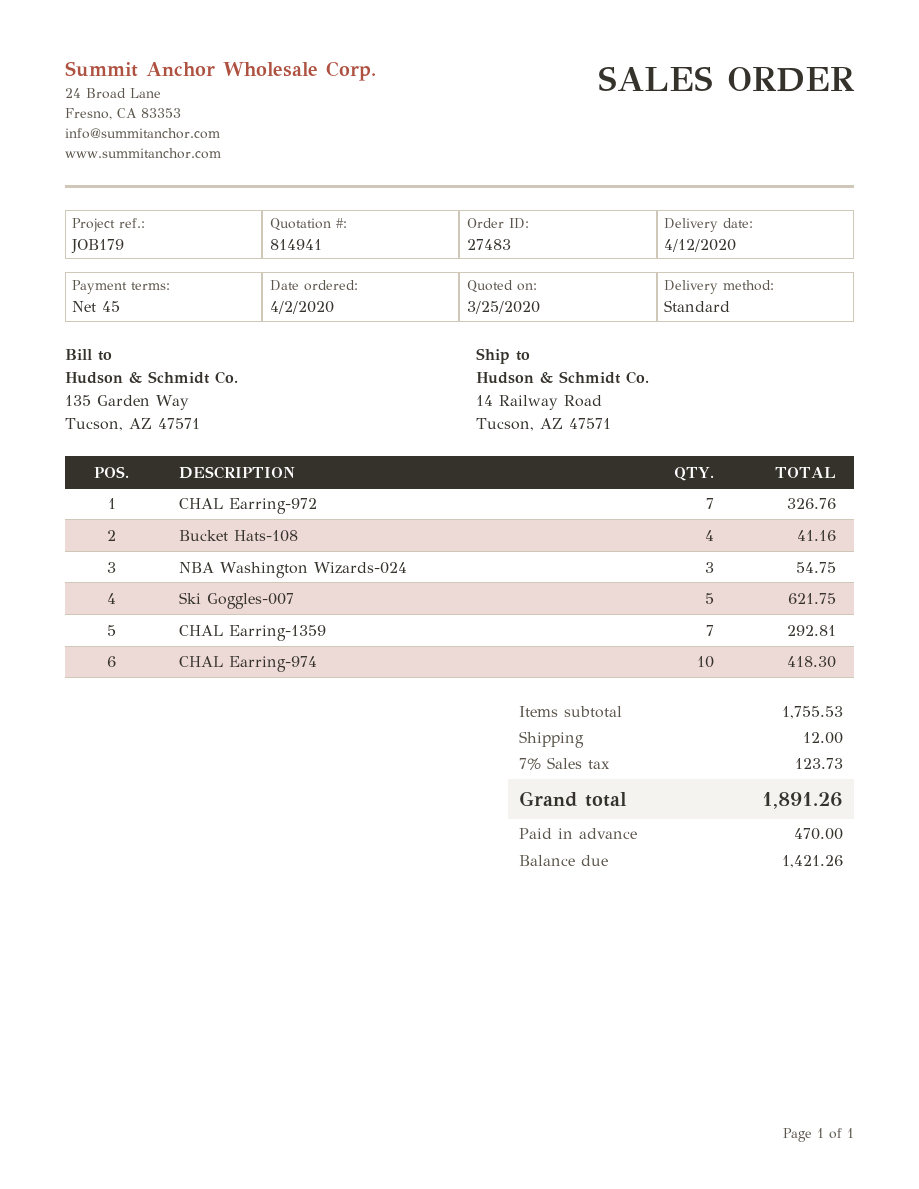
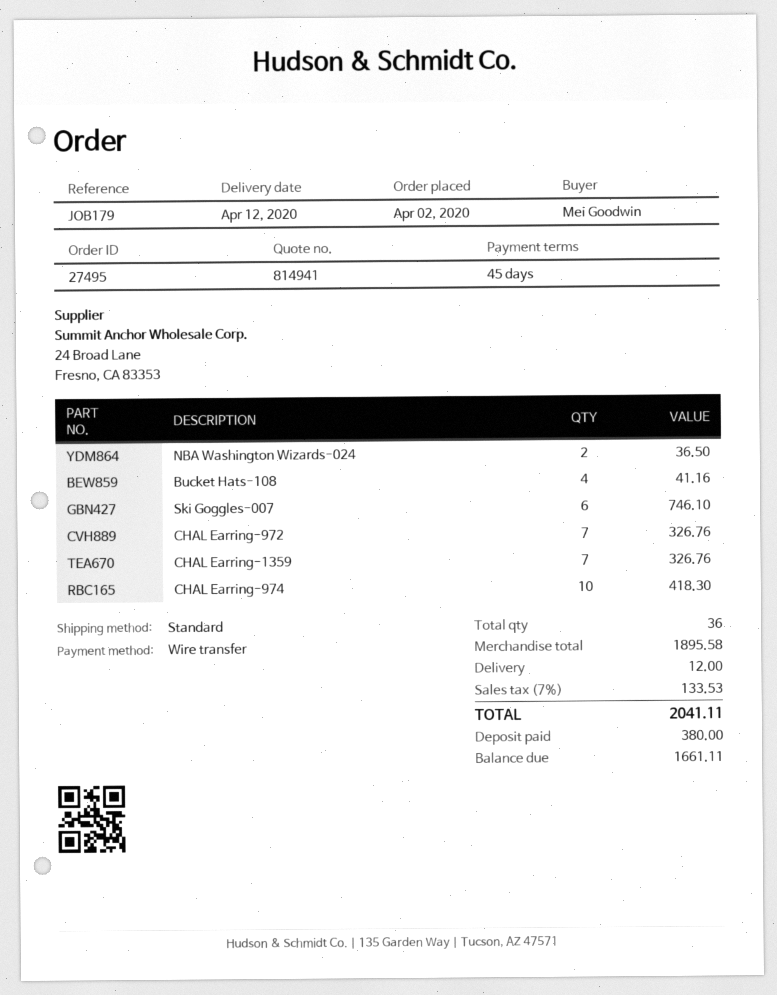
order number: 27483 -> 27495
NBA Washington Wizards-024: 3 for 54.75 -> 2 for 36.50
Ski Goggles-007: 5 for 621.75 -> 6 for 746.10
CHAL Earring-1359: 7 for 292.81 -> 7 for 326.76
subtotal: 1755.53 -> 1895.58
tax: 7% = 123.73 -> 7% = 133.53
total: 1891.26 -> 2041.11
deposit: 470.00 -> 380.00
balance: 1421.26 -> 1661.11

